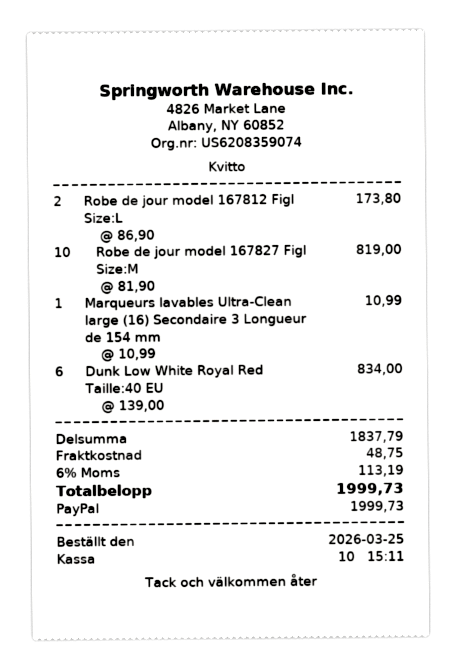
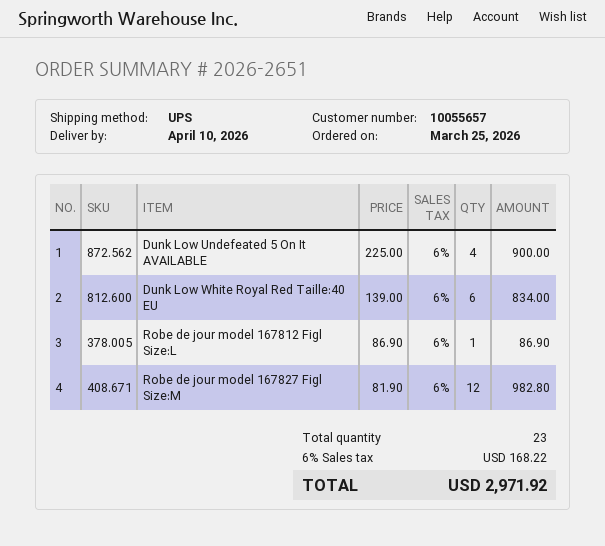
Robe de jour model 167812 Figl Size:L: 2 x 86.90 = 173.80 -> 1 x 86.90 = 86.90
Robe de jour model 167827 Figl Size:M: 10 x 81.90 = 819.00 -> 12 x 81.90 = 982.80
Marqueurs lavables Ultra-Clean large (16) Secondaire 3 Longueur de 154 mm: 1 x 10.99 = 10.99 -> none
Dunk Low Undefeated 5 On It AVAILABLE: none -> 4 x 225.00 = 900.00
shipping: 48.75 -> none
tax: 6% = 113.19 -> 6% = 168.22
total: 1999.73 -> 2971.92

